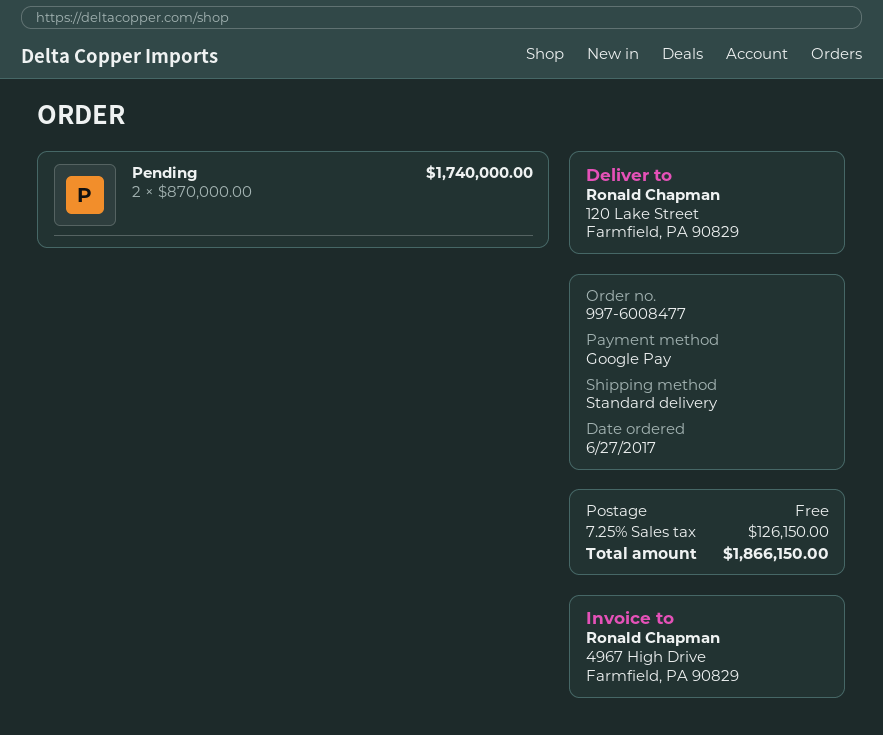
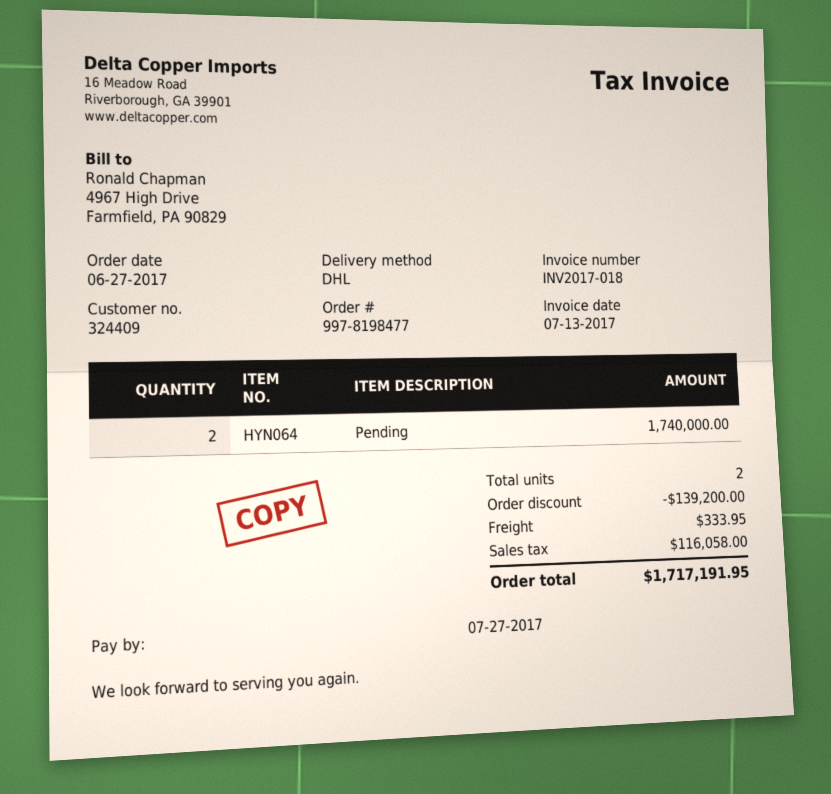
order number: 997-6008477 -> 997-8198477
shipping method: standard -> DHL
discount: none -> 139200.00
shipping: 0.00 -> 333.95
tax: 126150.00 -> 116058.00
total: 1866150.00 -> 1717191.95

